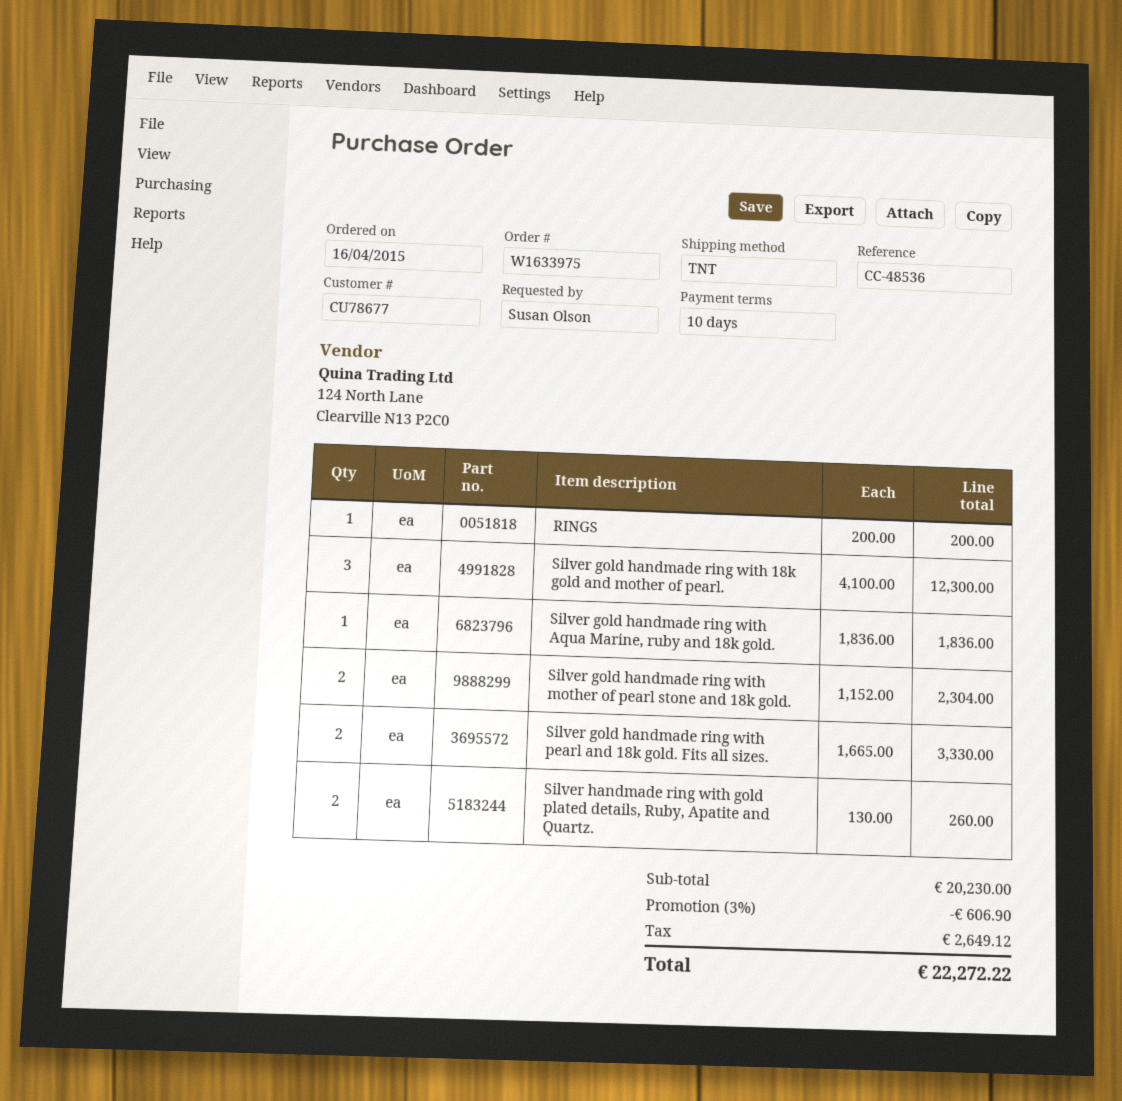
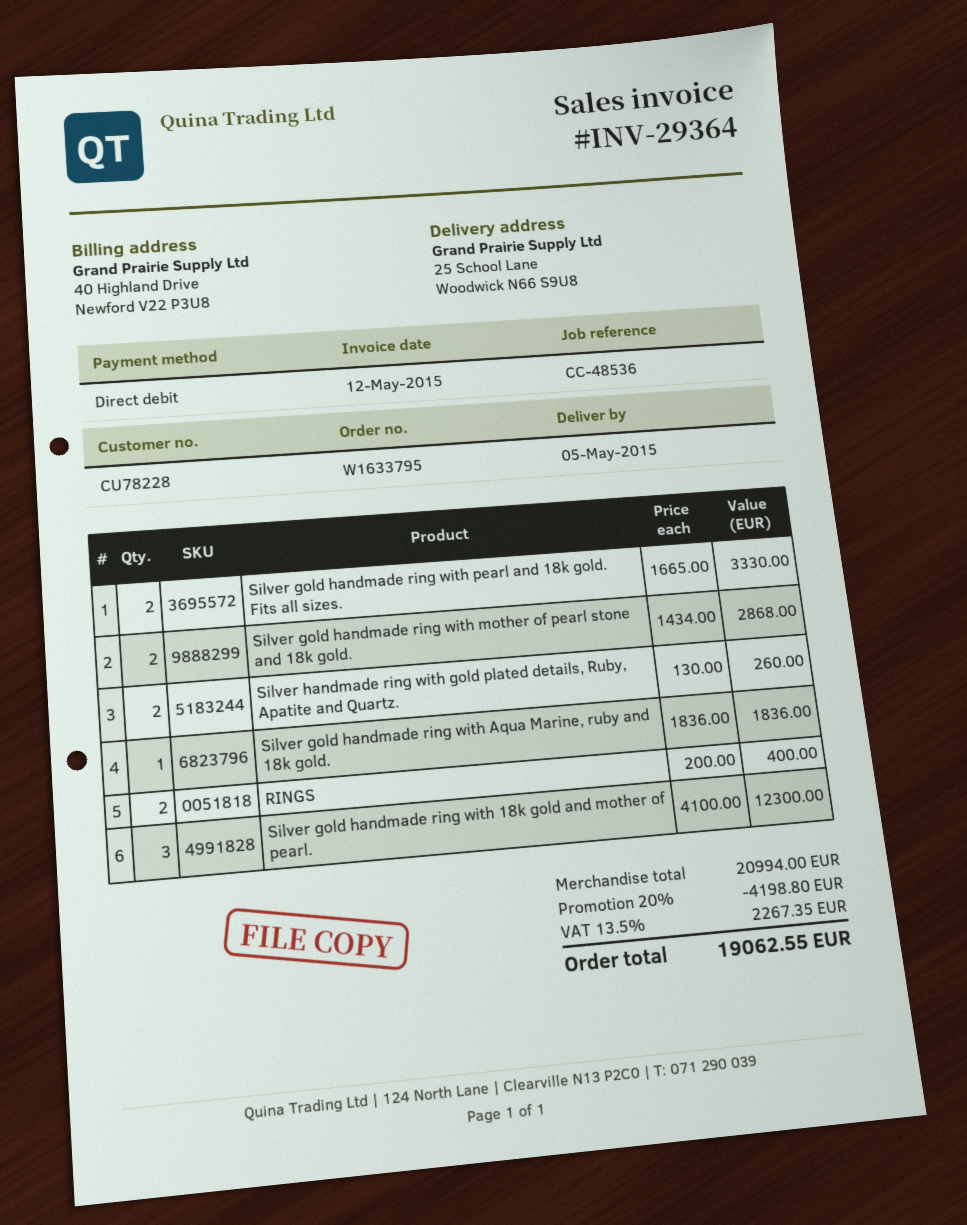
order number: W1633975 -> W1633795
customer number: CU78677 -> CU78228
RINGS: 1 x 200.00 = 200.00 -> 2 x 200.00 = 400.00
Silver gold handmade ring with mother of pearl stone and 18k gold.: 2 x 1152.00 = 2304.00 -> 2 x 1434.00 = 2868.00
subtotal: 20230.00 -> 20994.00
discount: 3% = 606.90 -> 20% = 4198.80
tax: 2649.12 -> 2267.35
total: 22272.22 -> 19062.55

